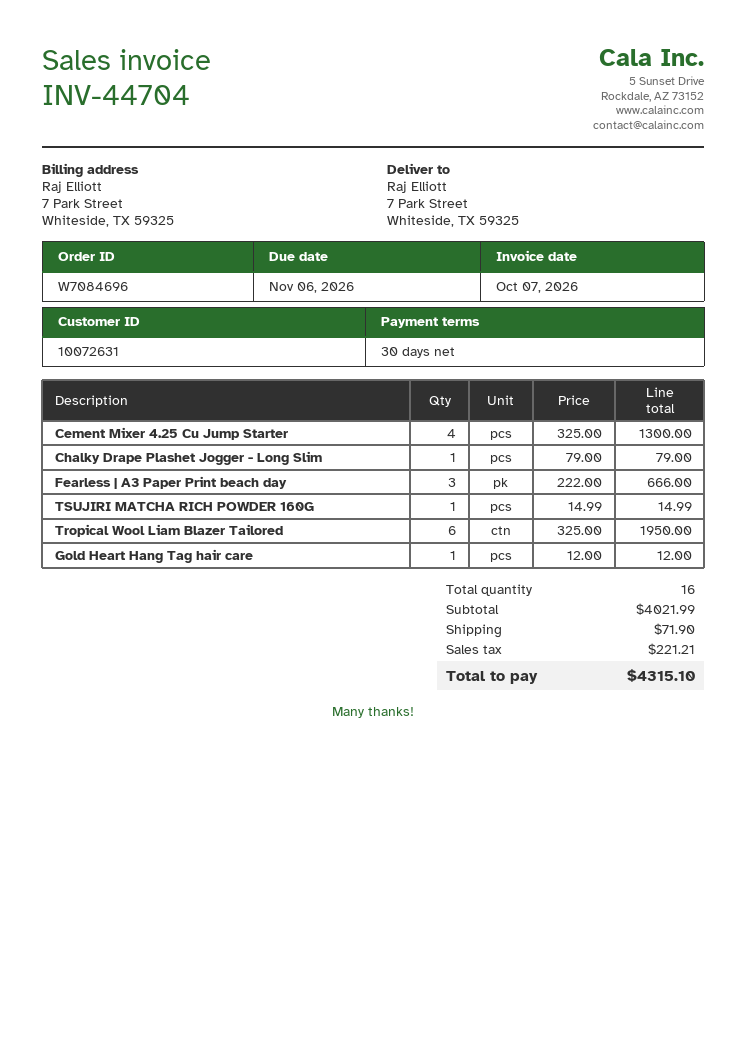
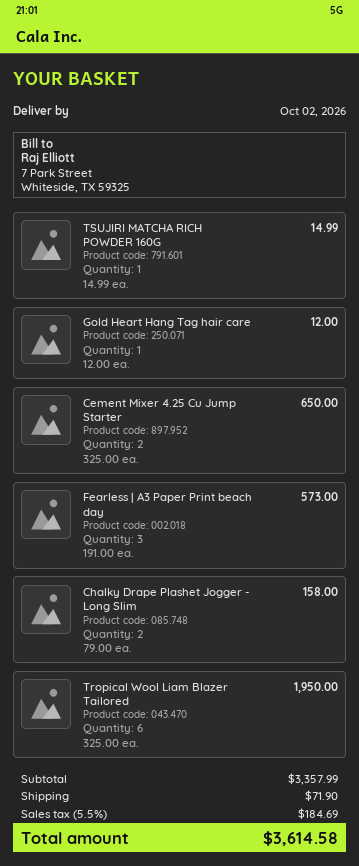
Cement Mixer 4.25 Cu Jump Starter: 4 x 325.00 = 1300.00 -> 2 x 325.00 = 650.00
Chalky Drape Plashet Jogger - Long Slim: 1 x 79.00 = 79.00 -> 2 x 79.00 = 158.00
Fearless | A3 Paper Print beach day: 3 x 222.00 = 666.00 -> 3 x 191.00 = 573.00
subtotal: 4021.99 -> 3357.99
tax: 221.21 -> 184.69
total: 4315.10 -> 3614.58

